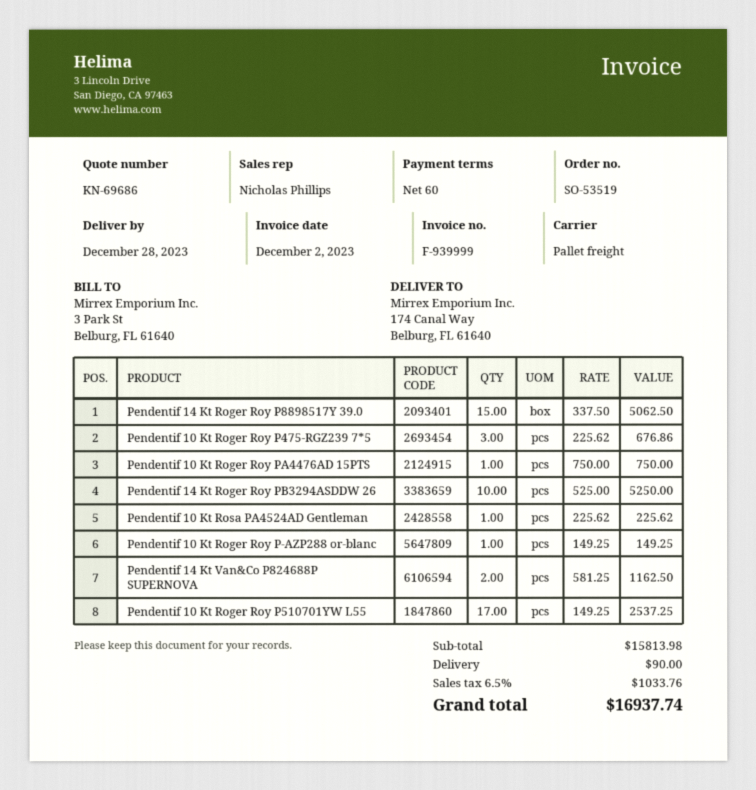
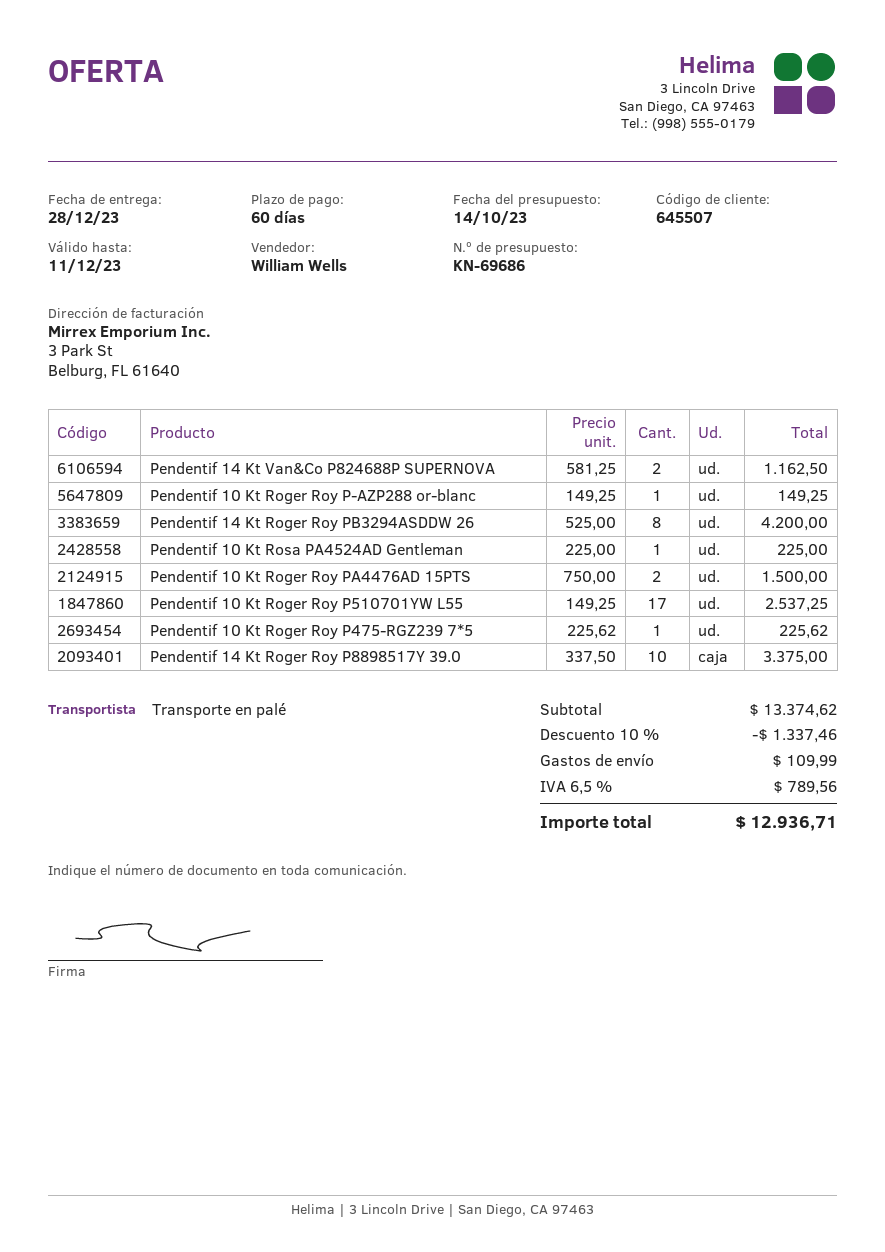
sales rep: Nicholas Phillips -> William Wells
Pendentif 14 Kt Roger Roy P8898517Y 39.0: 15 x 337.50 = 5062.50 -> 10 x 337.50 = 3375.00
Pendentif 10 Kt Roger Roy P475-RGZ239 7*5: 3 x 225.62 = 676.86 -> 1 x 225.62 = 225.62
Pendentif 10 Kt Roger Roy PA4476AD 15PTS: 1 x 750.00 = 750.00 -> 2 x 750.00 = 1500.00
Pendentif 14 Kt Roger Roy PB3294ASDDW 26: 10 x 525.00 = 5250.00 -> 8 x 525.00 = 4200.00
Pendentif 10 Kt Rosa PA4524AD Gentleman: 1 x 225.62 = 225.62 -> 1 x 225.00 = 225.00
subtotal: 15813.98 -> 13374.62
discount: none -> 10% = 1337.46
shipping: 90.00 -> 109.99
tax: 6.5% = 1033.76 -> 6.5% = 789.56
total: 16937.74 -> 12936.71

